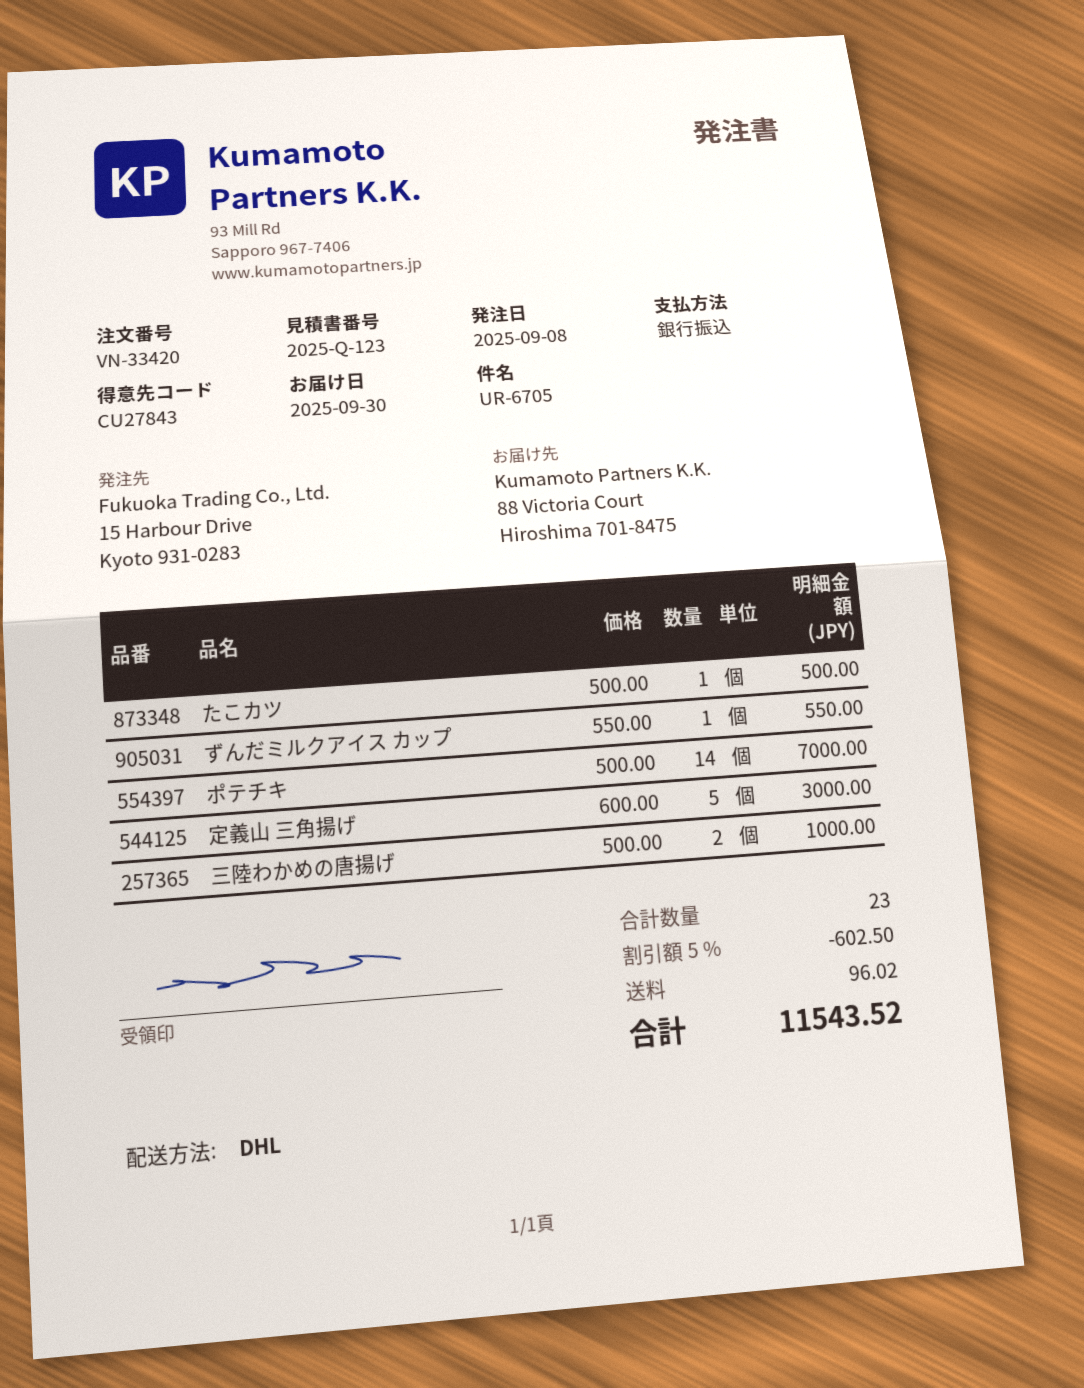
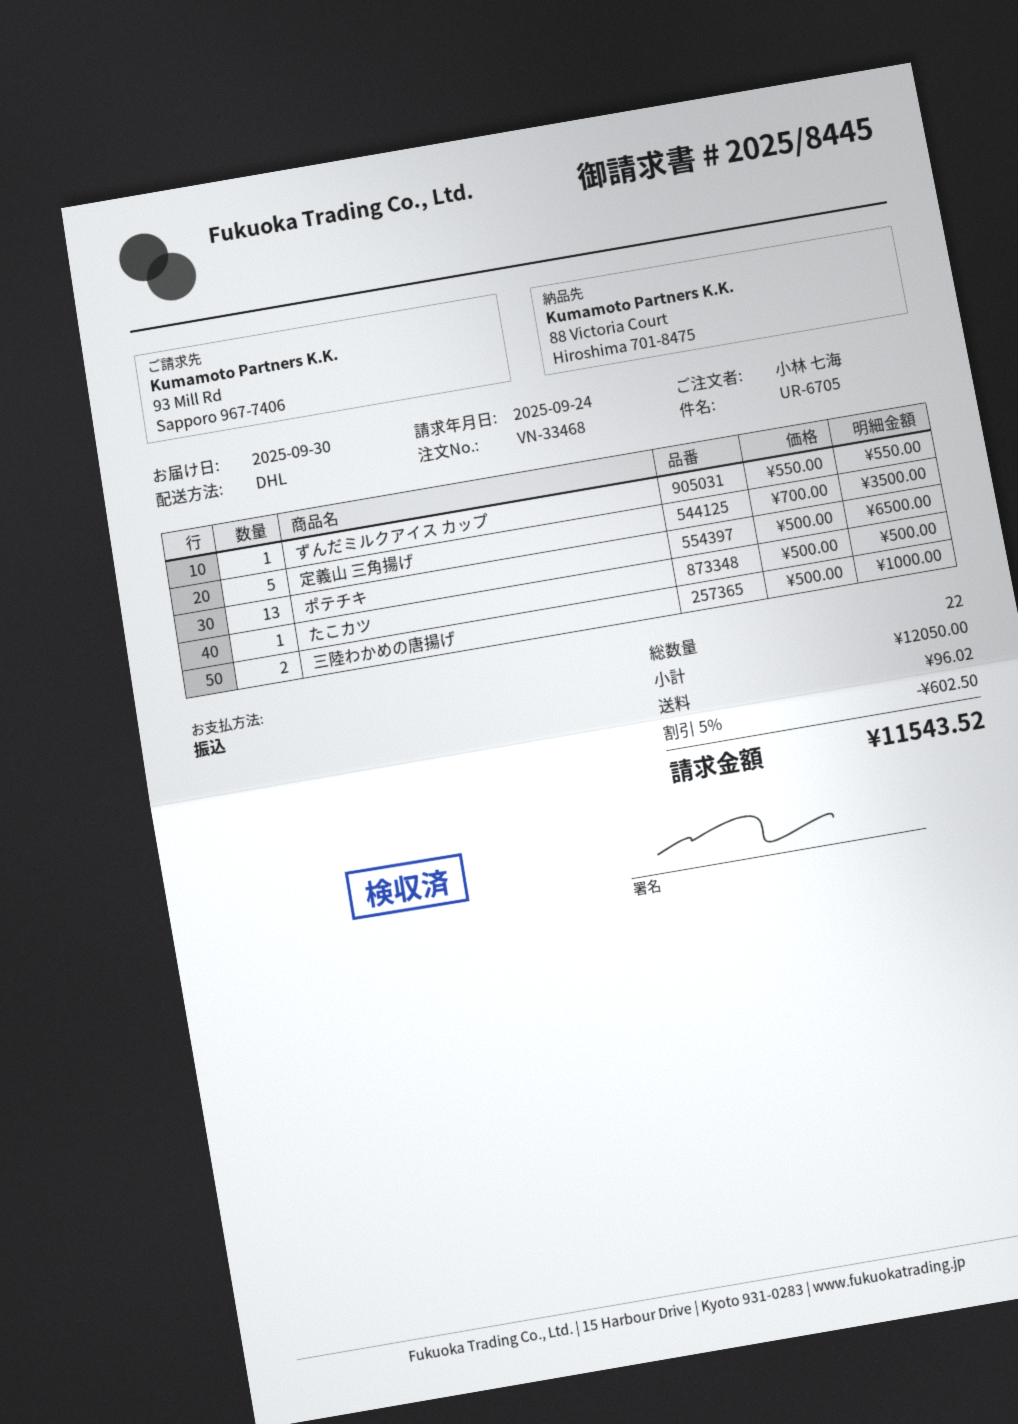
order number: VN-33420 -> VN-33468
ポテチキ: 14 x 500.00 = 7000.00 -> 13 x 500.00 = 6500.00
定義山 三角揚げ: 5 x 600.00 = 3000.00 -> 5 x 700.00 = 3500.00
total quantity: 23 -> 22

